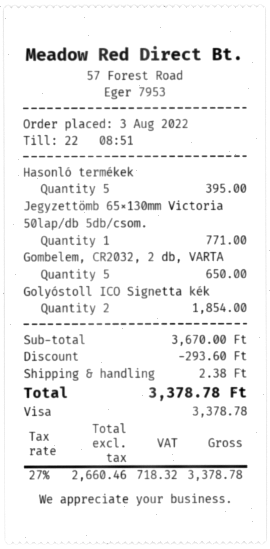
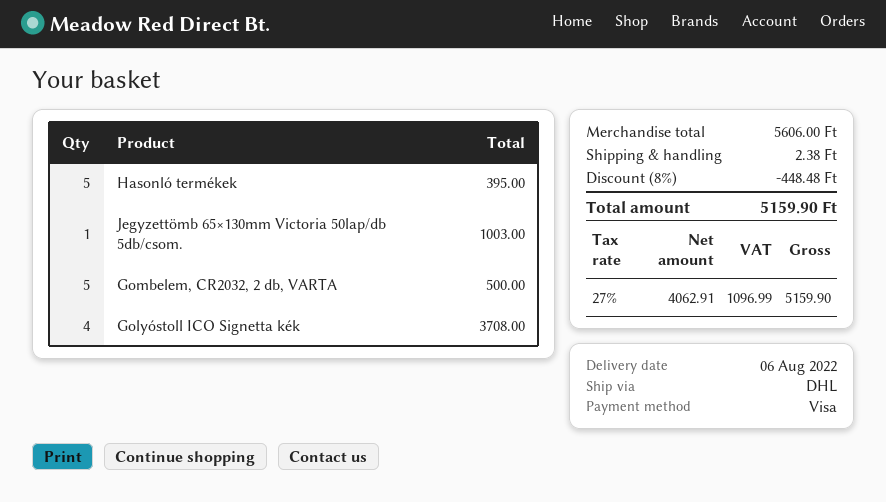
Jegyzettömb 65×130mm Victoria 50lap/db 5db/csom.: 1 for 771.00 -> 1 for 1003.00
Gombelem, CR2032, 2 db, VARTA: 5 for 650.00 -> 5 for 500.00
Golyóstoll ICO Signetta kék: 2 for 1854.00 -> 4 for 3708.00
subtotal: 3670.00 -> 5606.00
discount: 293.60 -> 448.48
net: 2660.46 -> 4062.91
tax: 27% = 718.32 -> 27% = 1096.99
total: 3378.78 -> 5159.90

